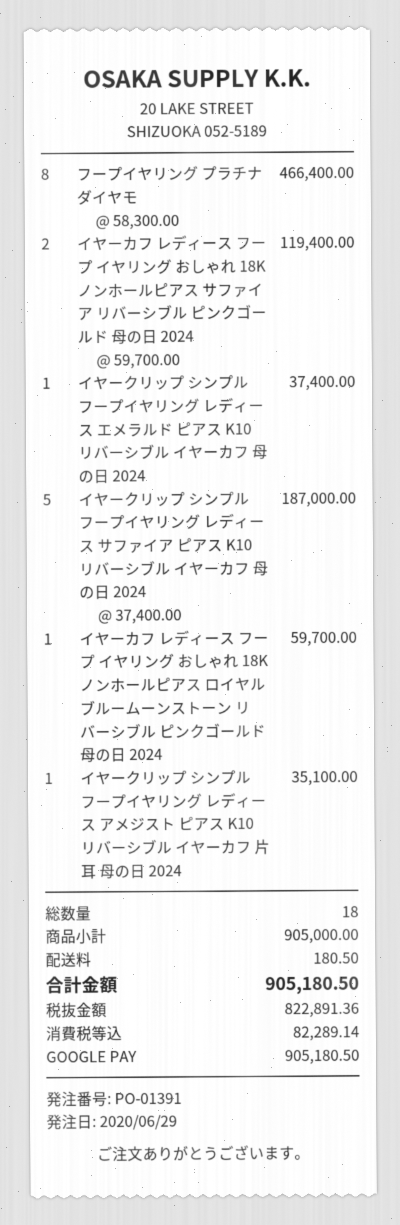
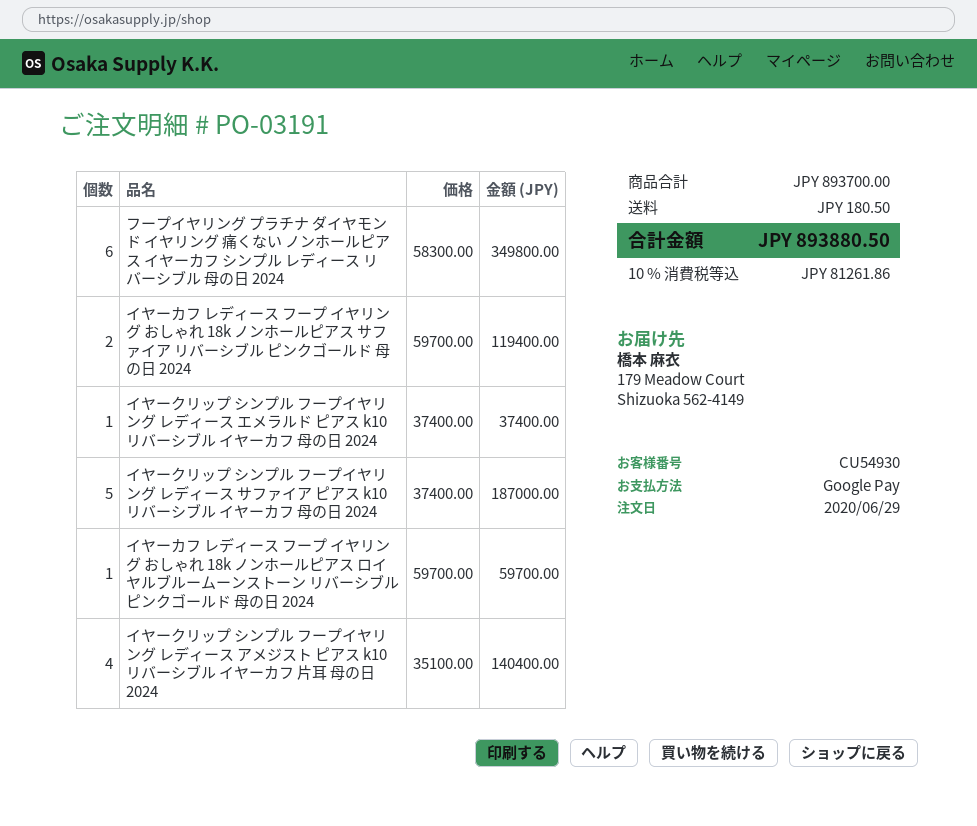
order number: PO-01391 -> PO-03191
フープイヤリング プラチナ ダイヤモ: 8 x 58300.00 = 466400.00 -> 6 x 58300.00 = 349800.00
イヤークリップ シンプル フープイヤリング レディース アメジスト ピアス K10 リバーシブル イヤーカフ 片耳 母の日 2024: 1 x 35100.00 = 35100.00 -> 4 x 35100.00 = 140400.00
subtotal: 905000.00 -> 893700.00
tax: 82289.14 -> 81261.86
total: 905180.50 -> 893880.50

